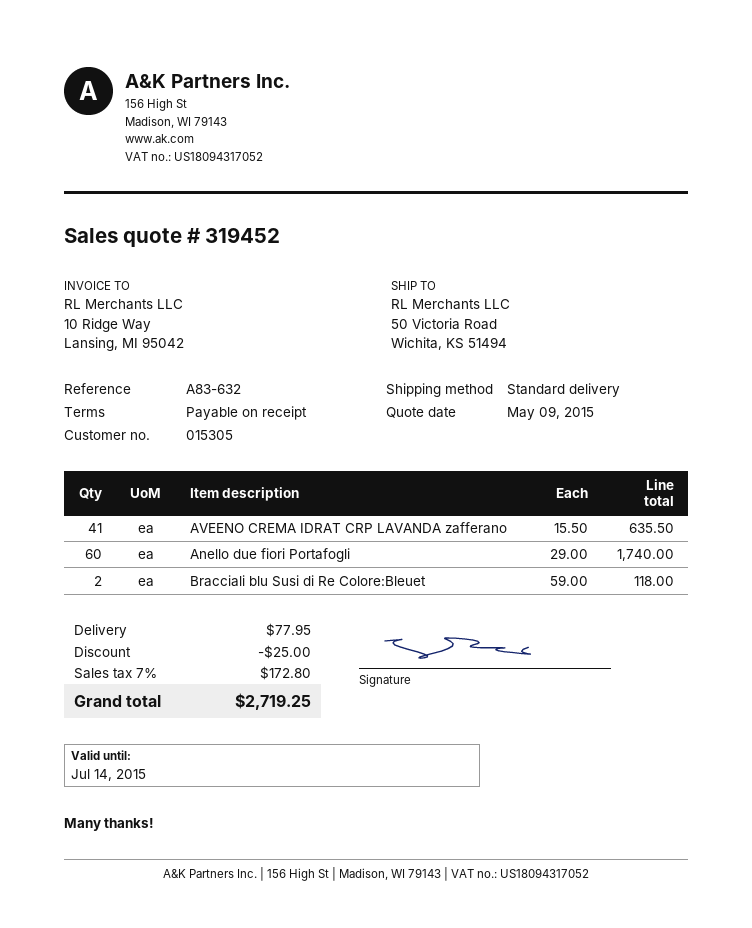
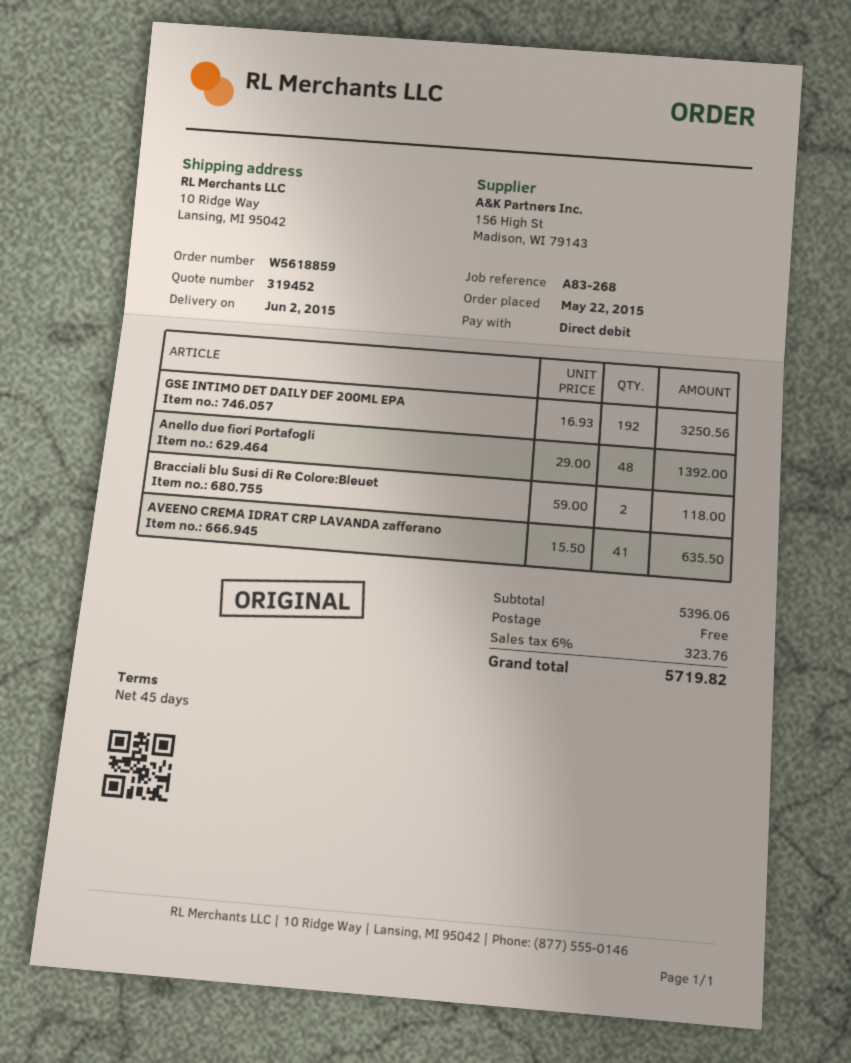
payment terms: on receipt -> 45 days
reference: A83-632 -> A83-268
ship to: 50 Victoria Road, Wichita, KS 51494 -> 10 Ridge Way, Lansing, MI 95042
Anello due fiori Portafogli: 60 x 29.00 = 1740.00 -> 48 x 29.00 = 1392.00
GSE INTIMO DET DAILY DEF 200ML EPA: none -> 192 x 16.93 = 3250.56
discount: 25.00 -> none
shipping: 77.95 -> 0.00
tax: 7% = 172.80 -> 6% = 323.76
total: 2719.25 -> 5719.82

